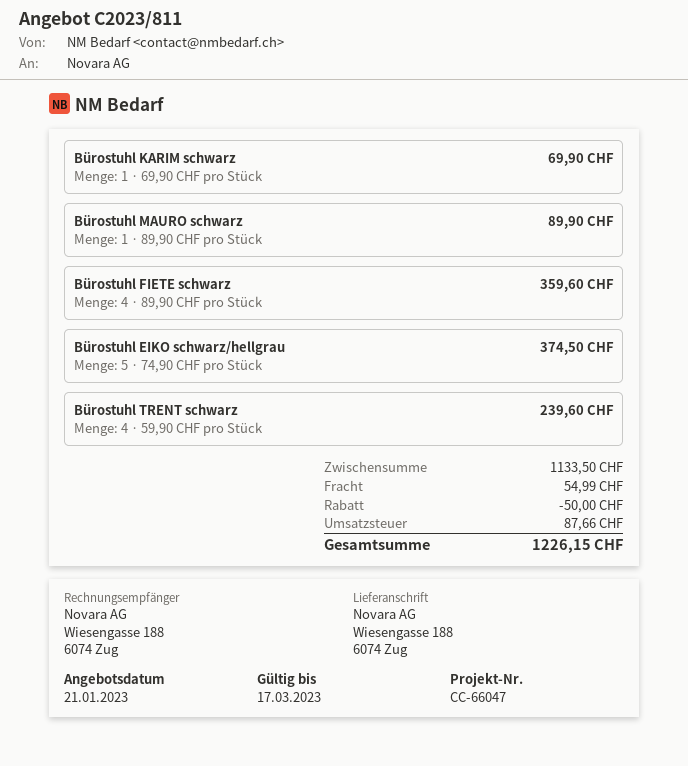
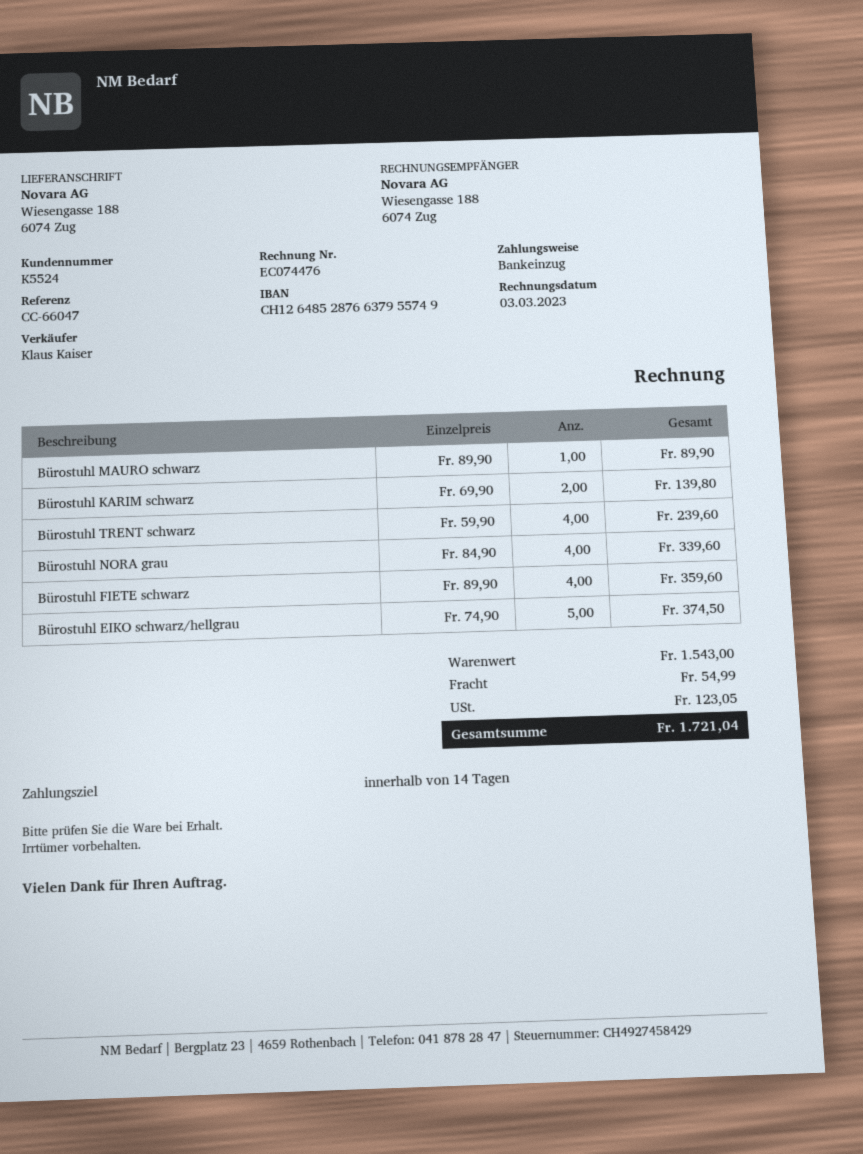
Bürostuhl KARIM schwarz: 1 x 69.90 = 69.90 -> 2 x 69.90 = 139.80
Bürostuhl NORA grau: none -> 4 x 84.90 = 339.60
subtotal: 1133.50 -> 1543.00
discount: 50.00 -> none
tax: 87.66 -> 123.05
total: 1226.15 -> 1721.04

